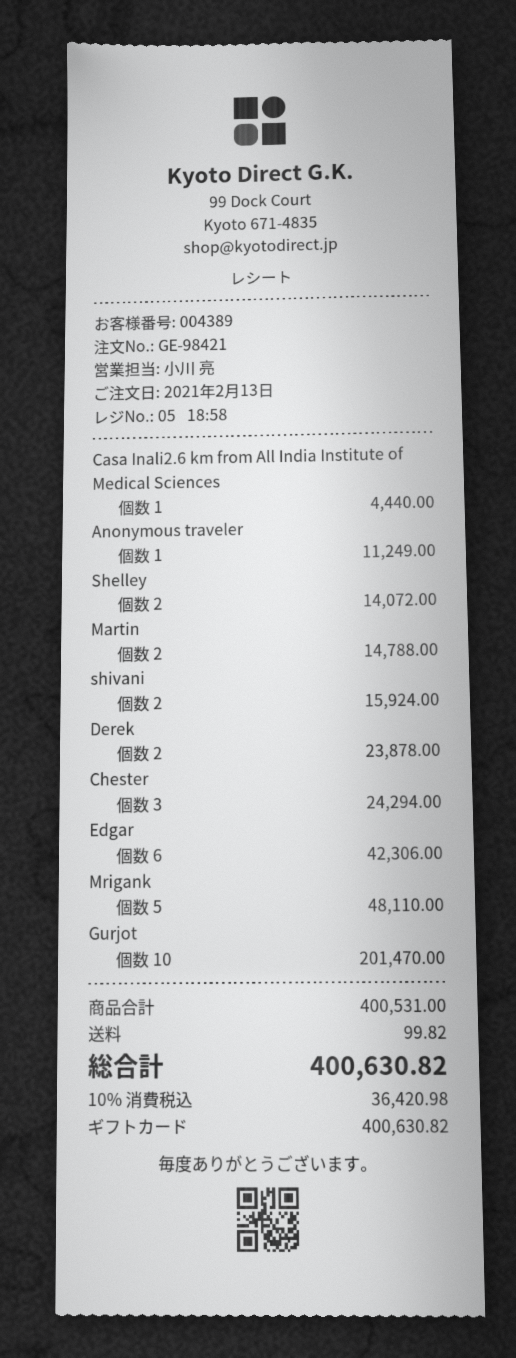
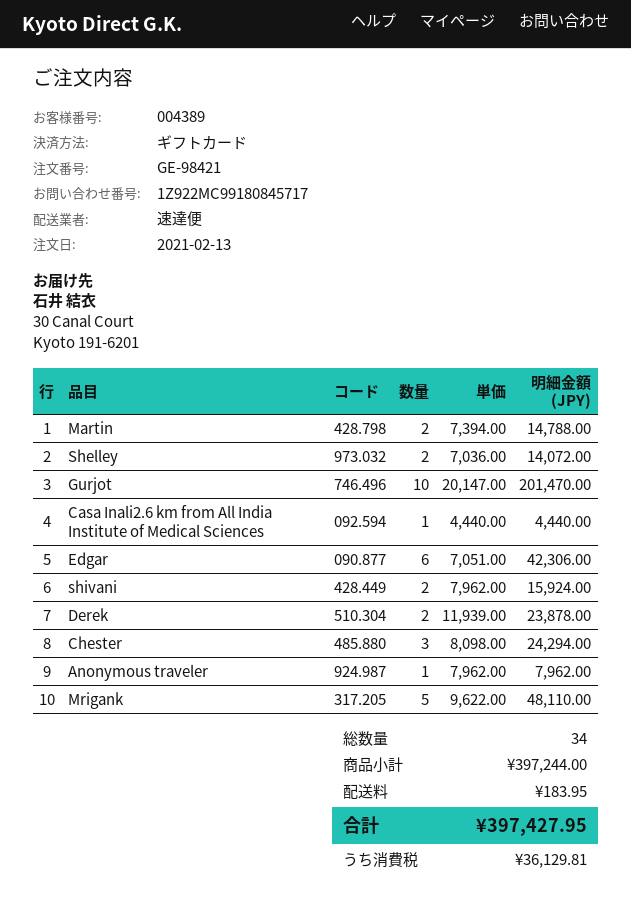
Anonymous traveler: 1 for 11249.00 -> 1 for 7962.00
subtotal: 400531.00 -> 397244.00
shipping: 99.82 -> 183.95
tax: 36420.98 -> 36129.81
total: 400630.82 -> 397427.95

